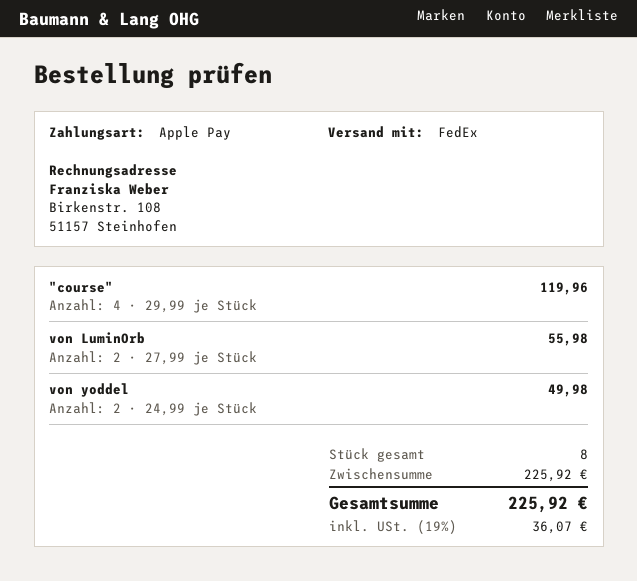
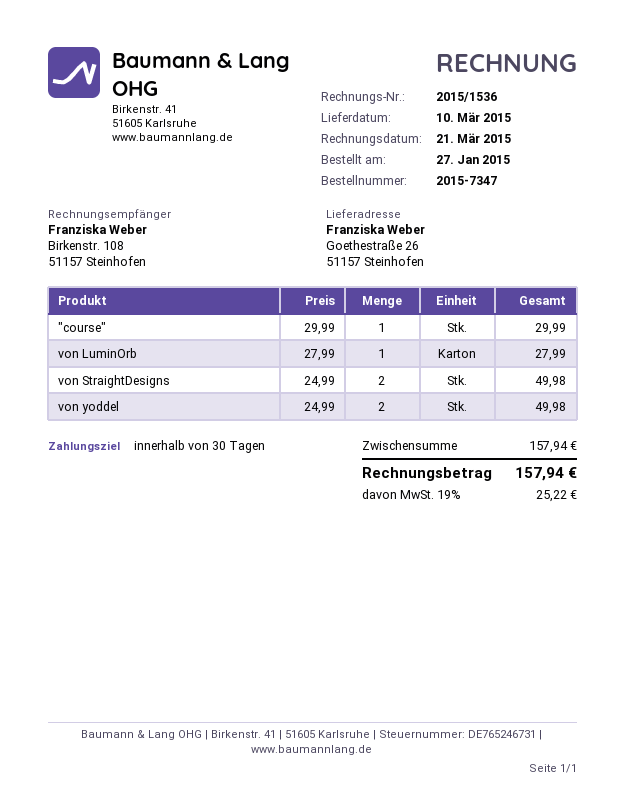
"course": 4 x 29.99 = 119.96 -> 1 x 29.99 = 29.99
von LuminOrb: 2 x 27.99 = 55.98 -> 1 x 27.99 = 27.99
von StraightDesigns: none -> 2 x 24.99 = 49.98
subtotal: 225.92 -> 157.94
tax: 19% = 36.07 -> 19% = 25.22
total: 225.92 -> 157.94

